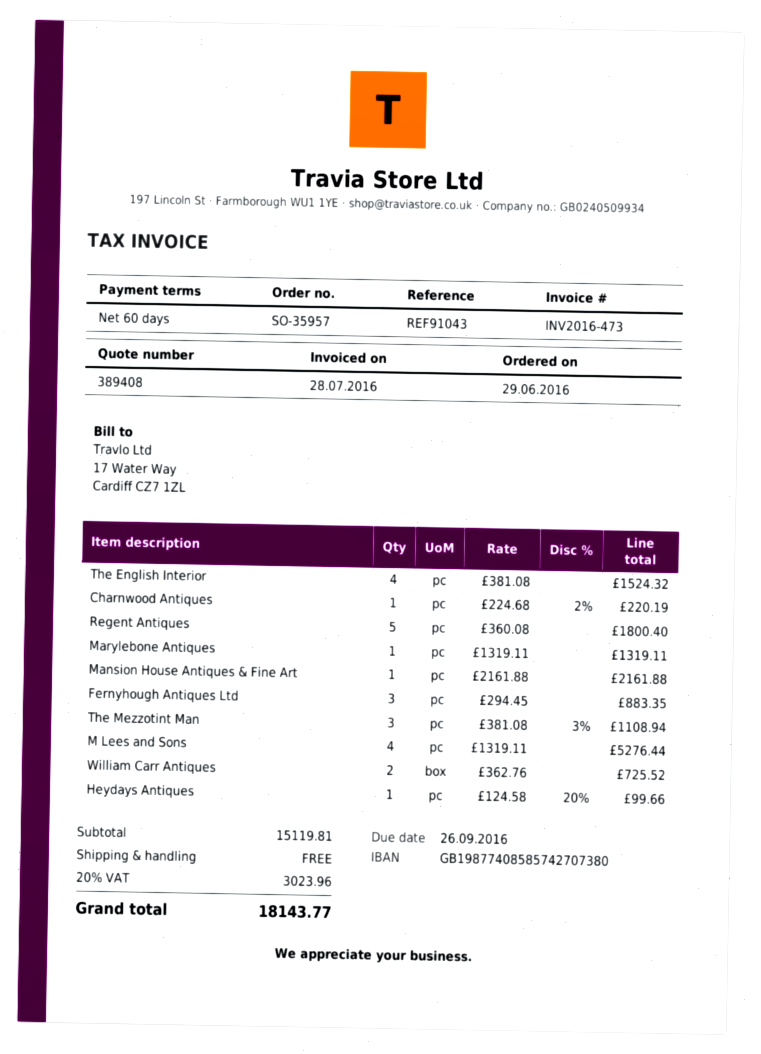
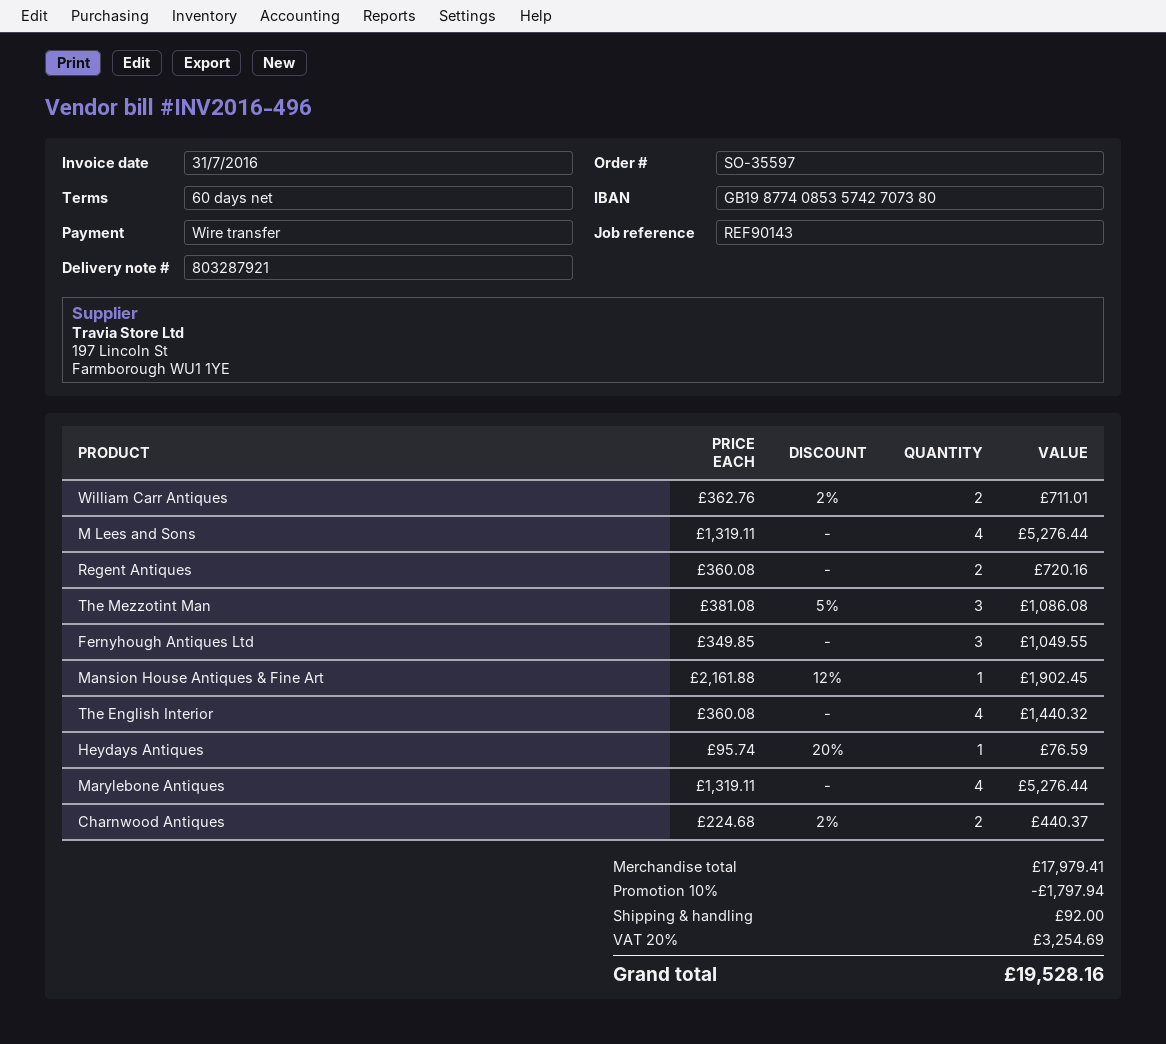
order number: SO-35957 -> SO-35597
invoice number: INV2016-473 -> INV2016-496
invoice date: 2016-07-28 -> 2016-07-31
reference: REF91043 -> REF90143
bank account: GB19877408585742707380 -> GB19877408535742707380
The English Interior: 4 x 381.08 = 1524.32 -> 4 x 360.08 = 1440.32
Charnwood Antiques: 1 x 224.68 - 2% = 220.19 -> 2 x 224.68 - 2% = 440.37
Regent Antiques: 5 x 360.08 = 1800.40 -> 2 x 360.08 = 720.16
Marylebone Antiques: 1 x 1319.11 = 1319.11 -> 4 x 1319.11 = 5276.44
Mansion House Antiques & Fine Art: 1 x 2161.88 = 2161.88 -> 1 x 2161.88 - 12% = 1902.45
Fernyhough Antiques Ltd: 3 x 294.45 = 883.35 -> 3 x 349.85 = 1049.55
The Mezzotint Man: 3 x 381.08 - 3% = 1108.94 -> 3 x 381.08 - 5% = 1086.08
William Carr Antiques: 2 x 362.76 = 725.52 -> 2 x 362.76 - 2% = 711.01
Heydays Antiques: 1 x 124.58 - 20% = 99.66 -> 1 x 95.74 - 20% = 76.59
subtotal: 15119.81 -> 17979.41
discount: none -> 10% = 1797.94
shipping: 0.00 -> 92.00
tax: 20% = 3023.96 -> 20% = 3254.69
total: 18143.77 -> 19528.16

